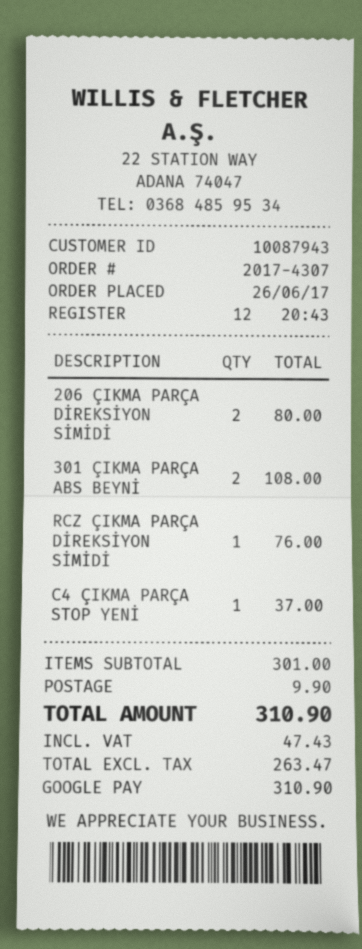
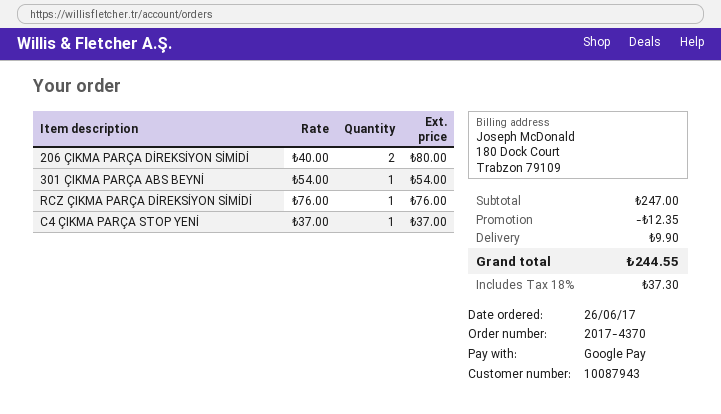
order number: 2017-4307 -> 2017-4370
301 ÇIKMA PARÇA ABS BEYNİ: 2 for 108.00 -> 1 for 54.00
subtotal: 301.00 -> 247.00
discount: none -> 12.35
tax: 47.43 -> 37.30
total: 310.90 -> 244.55

